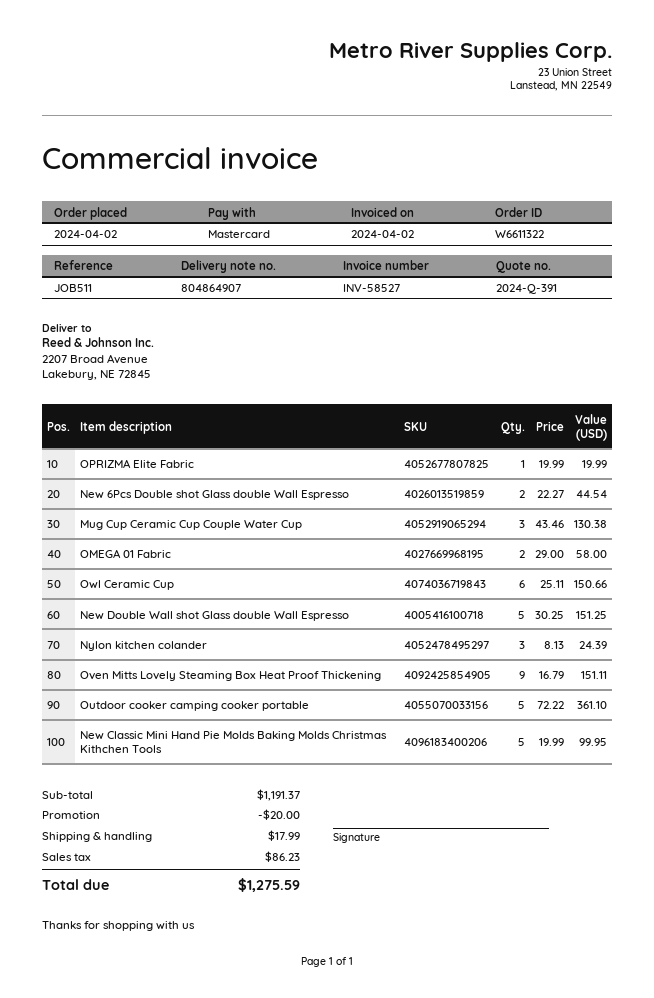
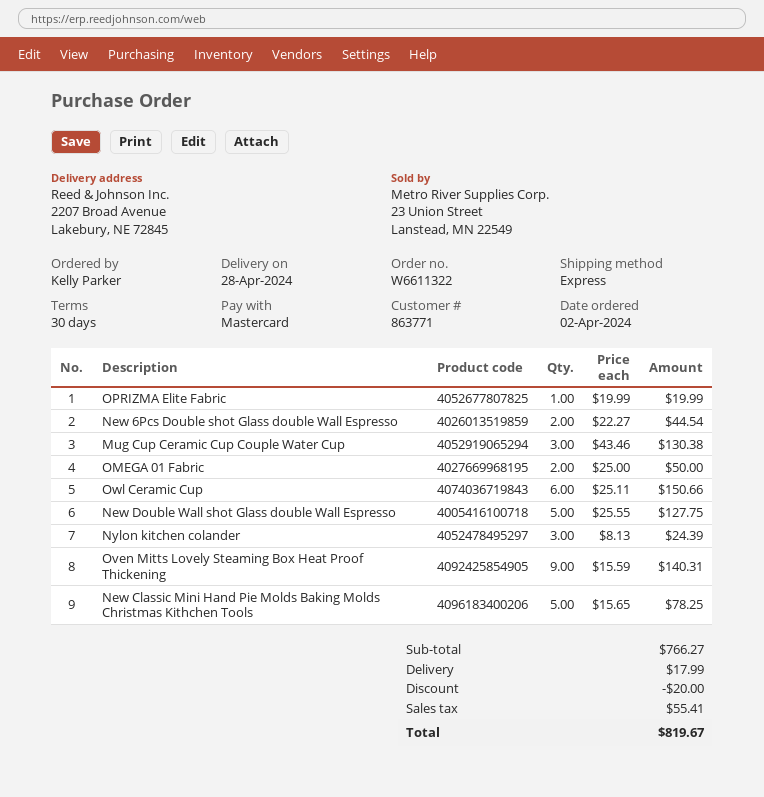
OMEGA 01 Fabric: 2 x 29.00 = 58.00 -> 2 x 25.00 = 50.00
New Double Wall shot Glass double Wall Espresso: 5 x 30.25 = 151.25 -> 5 x 25.55 = 127.75
Oven Mitts Lovely Steaming Box Heat Proof Thickening: 9 x 16.79 = 151.11 -> 9 x 15.59 = 140.31
Outdoor cooker camping cooker portable: 5 x 72.22 = 361.10 -> none
New Classic Mini Hand Pie Molds Baking Molds Christmas Kithchen Tools: 5 x 19.99 = 99.95 -> 5 x 15.65 = 78.25
subtotal: 1191.37 -> 766.27
tax: 86.23 -> 55.41
total: 1275.59 -> 819.67

